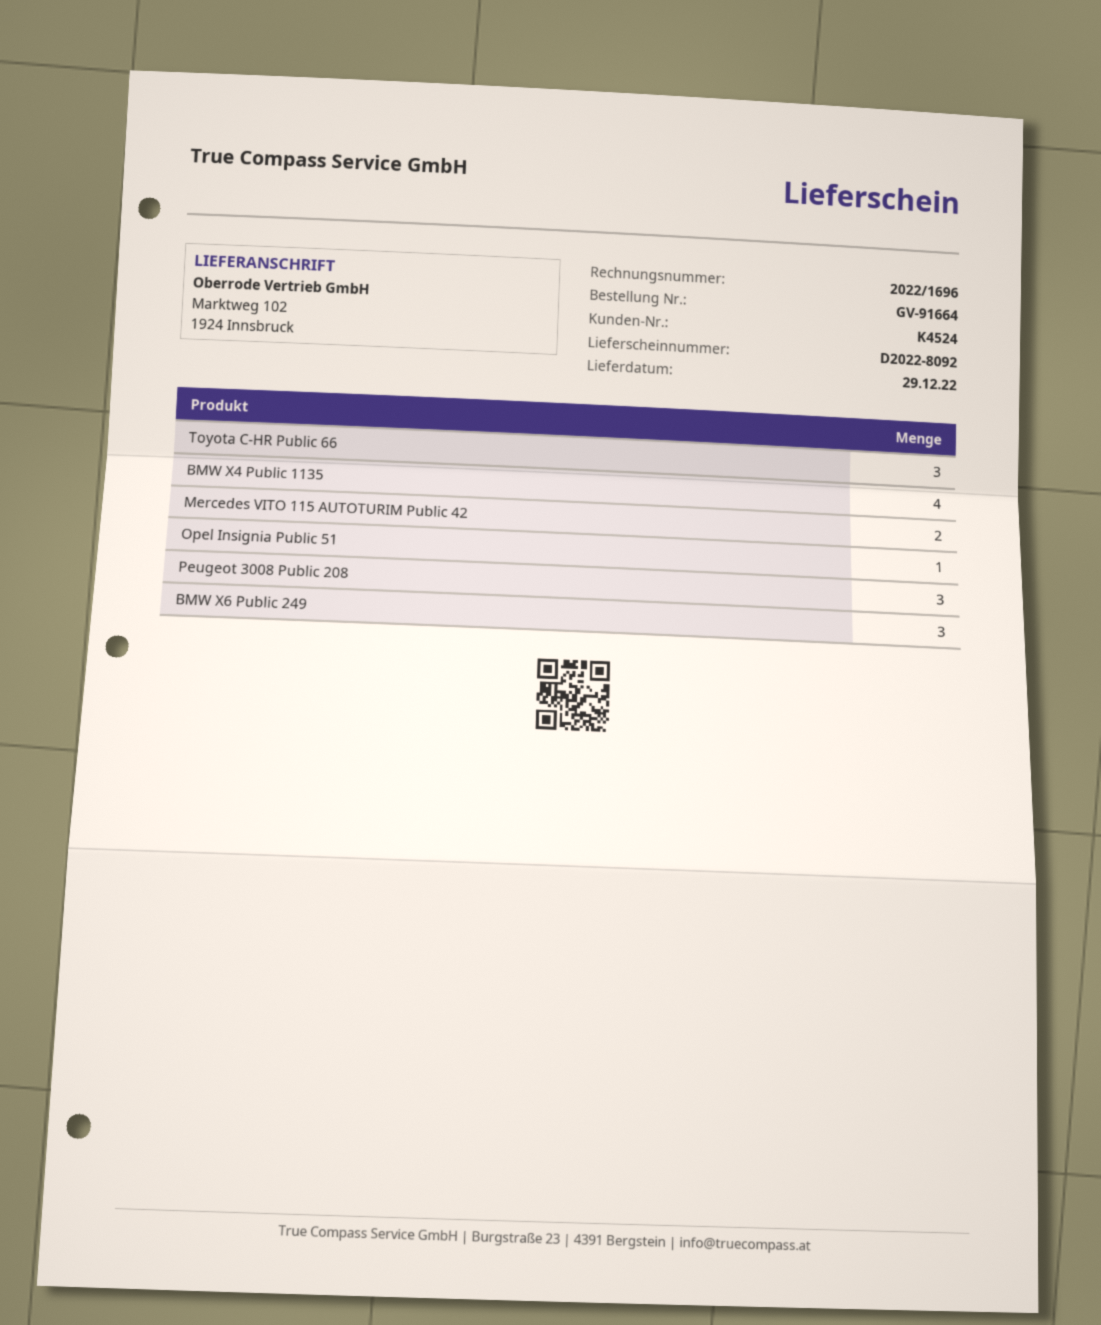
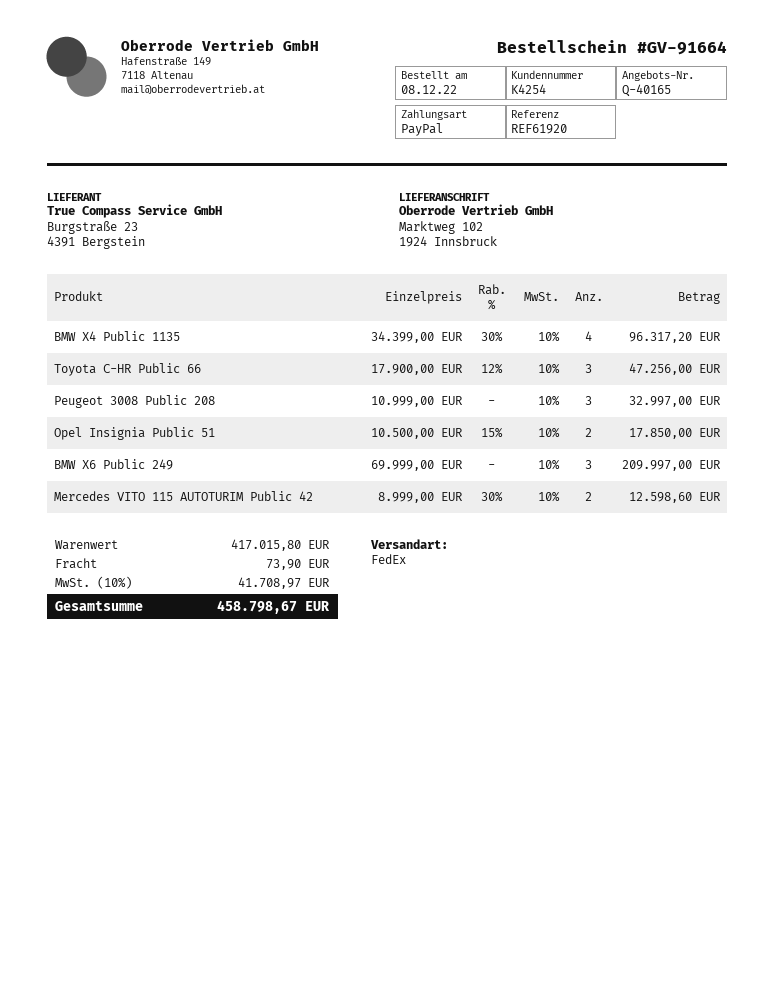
customer number: K4524 -> K4254
Opel Insignia Public 51: 1 -> 2

